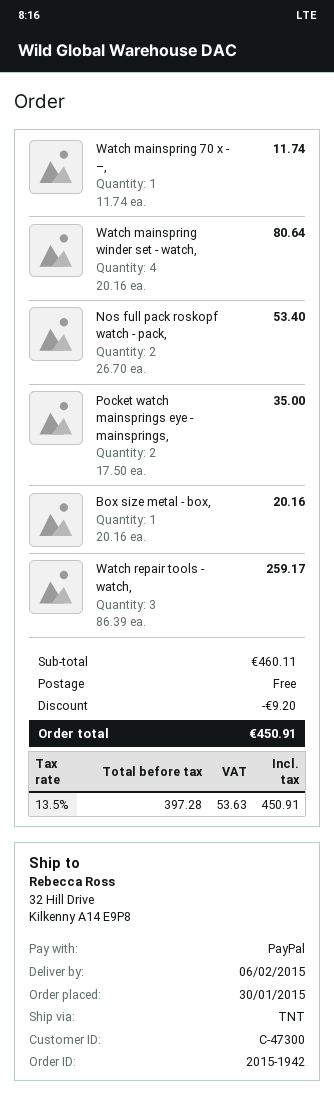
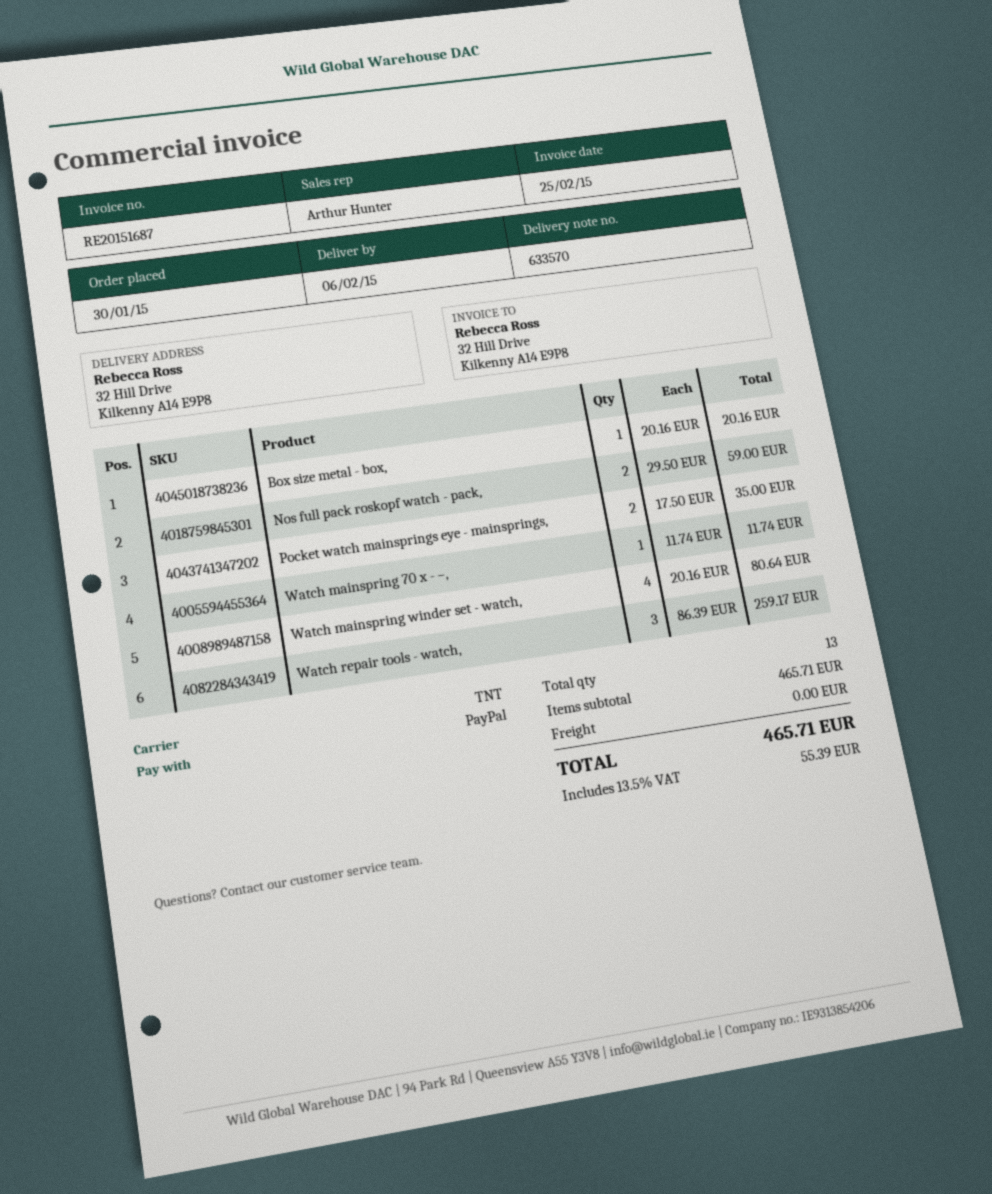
Nos full pack roskopf watch - pack,: 2 x 26.70 = 53.40 -> 2 x 29.50 = 59.00
subtotal: 460.11 -> 465.71
discount: 9.20 -> none
tax: 13.5% = 53.63 -> 13.5% = 55.39
total: 450.91 -> 465.71

